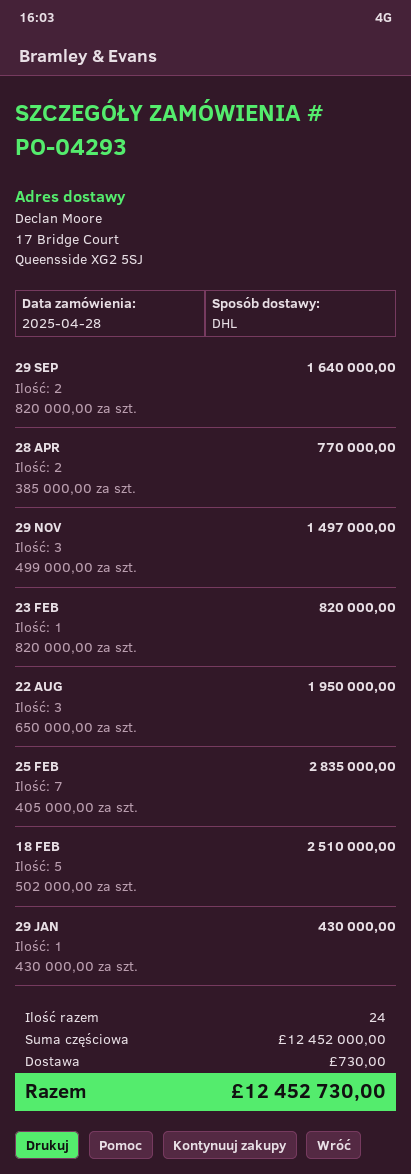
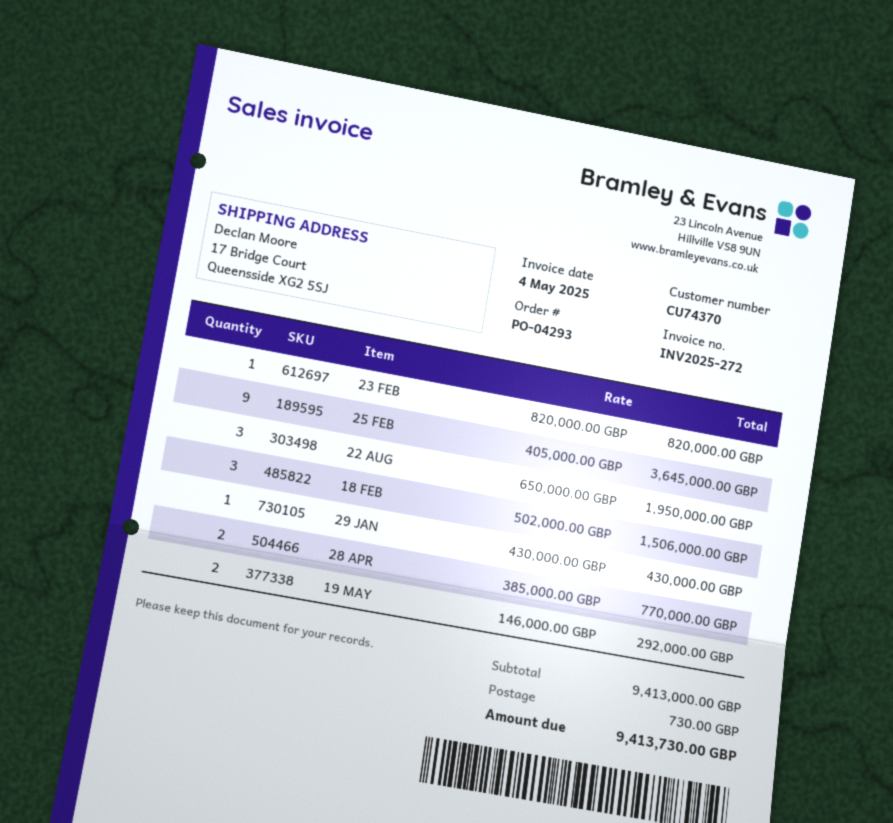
29 SEP: 2 x 820000.00 = 1640000.00 -> none
29 NOV: 3 x 499000.00 = 1497000.00 -> none
25 FEB: 7 x 405000.00 = 2835000.00 -> 9 x 405000.00 = 3645000.00
18 FEB: 5 x 502000.00 = 2510000.00 -> 3 x 502000.00 = 1506000.00
19 MAY: none -> 2 x 146000.00 = 292000.00
subtotal: 12452000.00 -> 9413000.00
total: 12452730.00 -> 9413730.00

